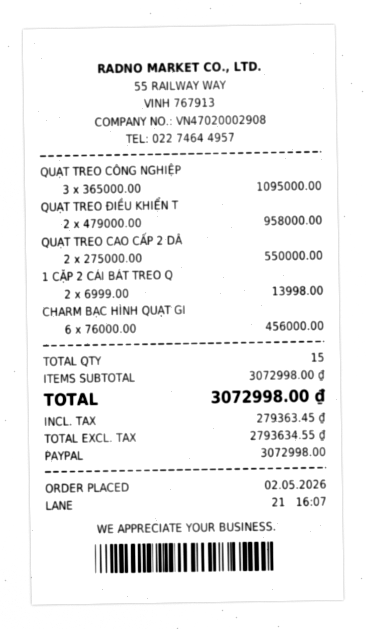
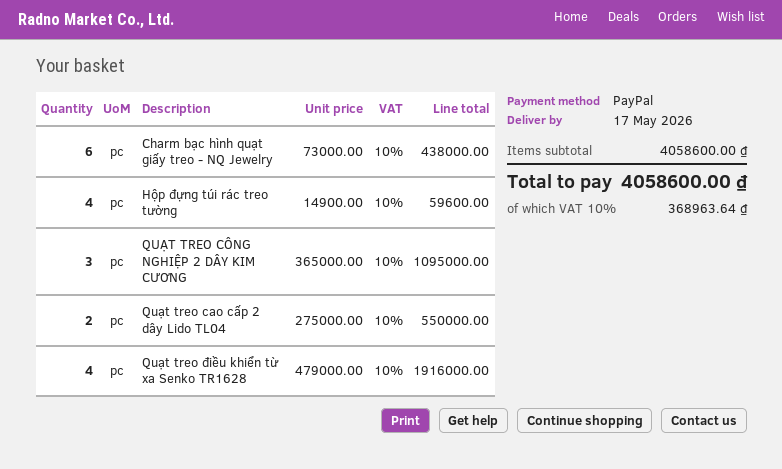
QUẠT TREO ĐIỀU KHIỂN T: 2 x 479000.00 = 958000.00 -> 4 x 479000.00 = 1916000.00
1 CẶP 2 CÁI BÁT TREO Q: 2 x 6999.00 = 13998.00 -> none
CHARM BẠC HÌNH QUẠT GI: 6 x 76000.00 = 456000.00 -> 6 x 73000.00 = 438000.00
Hộp đựng túi rác treo tường: none -> 4 x 14900.00 = 59600.00
subtotal: 3072998.00 -> 4058600.00
tax: 279363.45 -> 368963.64
total: 3072998.00 -> 4058600.00

